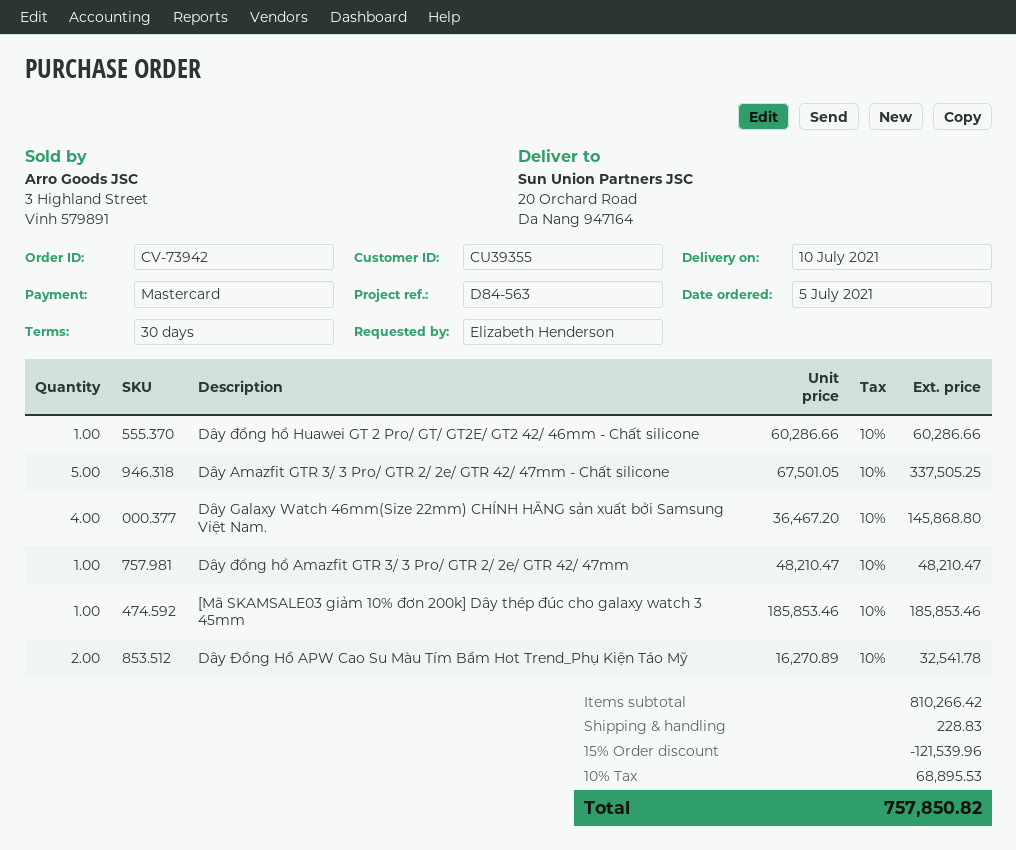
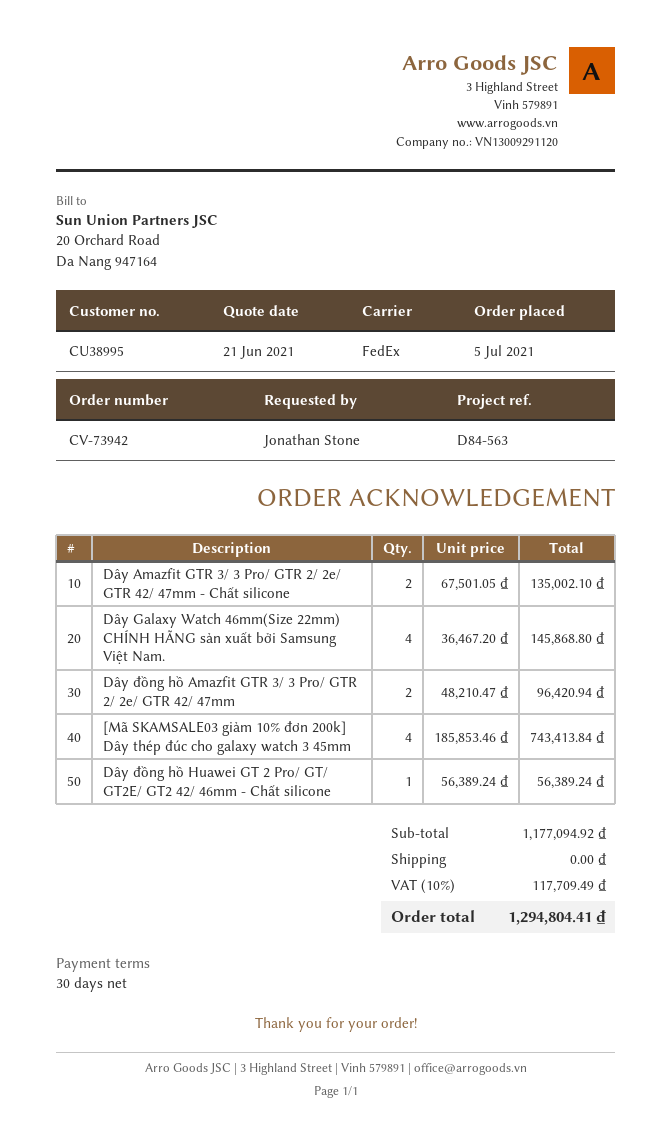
customer number: CU39355 -> CU38995
ordered by: Elizabeth Henderson -> Jonathan Stone
Dây đồng hồ Huawei GT 2 Pro/ GT/ GT2E/ GT2 42/ 46mm - Chất silicone: 1 x 60286.66 = 60286.66 -> 1 x 56389.24 = 56389.24
Dây Amazfit GTR 3/ 3 Pro/ GTR 2/ 2e/ GTR 42/ 47mm - Chất silicone: 5 x 67501.05 = 337505.25 -> 2 x 67501.05 = 135002.10
Dây đồng hồ Amazfit GTR 3/ 3 Pro/ GTR 2/ 2e/ GTR 42/ 47mm: 1 x 48210.47 = 48210.47 -> 2 x 48210.47 = 96420.94
[Mã SKAMSALE03 giảm 10% đơn 200k] Dây thép đúc cho galaxy watch 3 45mm: 1 x 185853.46 = 185853.46 -> 4 x 185853.46 = 743413.84
Dây Đồng Hồ APW Cao Su Màu Tím Bầm Hot Trend_Phụ Kiện Táo Mỹ: 2 x 16270.89 = 32541.78 -> none
subtotal: 810266.42 -> 1177094.92
discount: 15% = 121539.96 -> none
shipping: 228.83 -> 0.00
tax: 10% = 68895.53 -> 10% = 117709.49
total: 757850.82 -> 1294804.41

